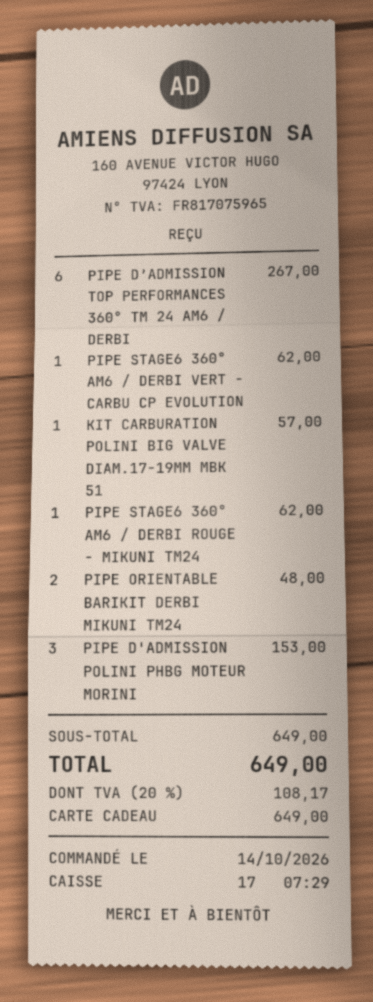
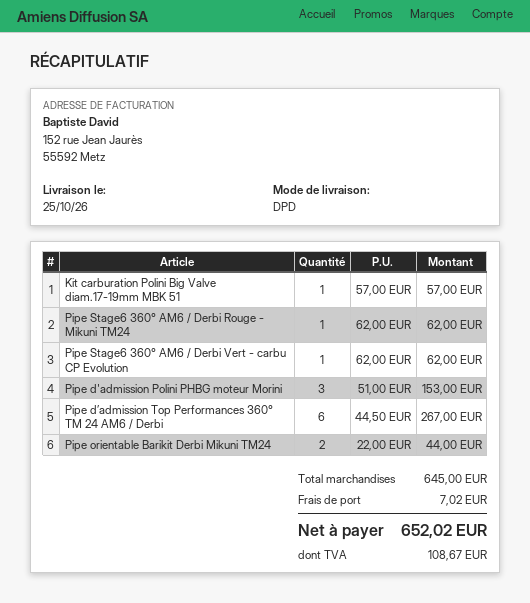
PIPE ORIENTABLE BARIKIT DERBI MIKUNI TM24: 2 for 48.00 -> 2 for 44.00
subtotal: 649.00 -> 645.00
shipping: none -> 7.02
tax: 108.17 -> 108.67
total: 649.00 -> 652.02

